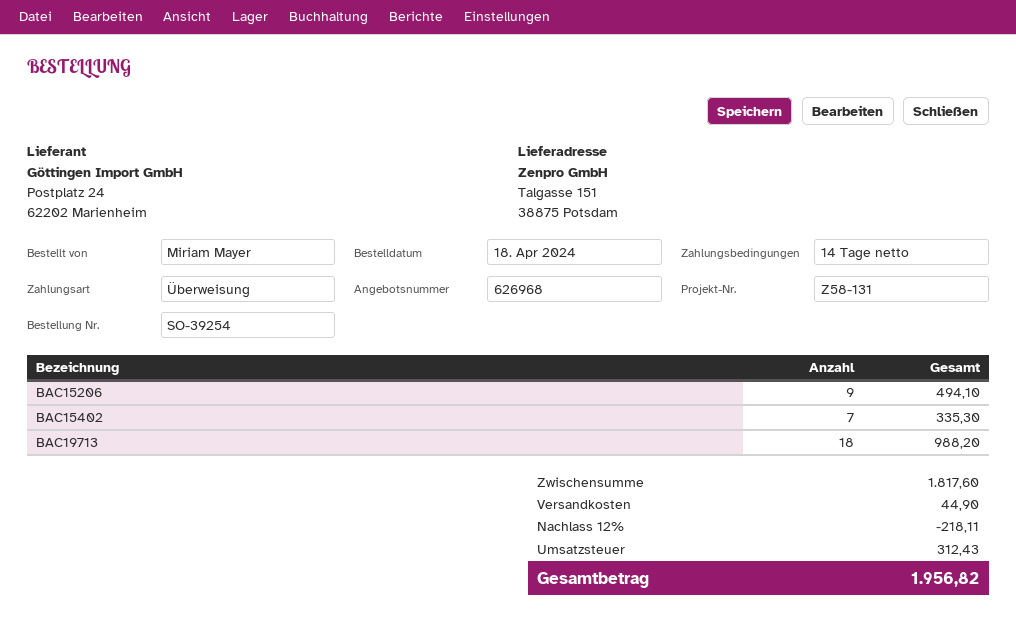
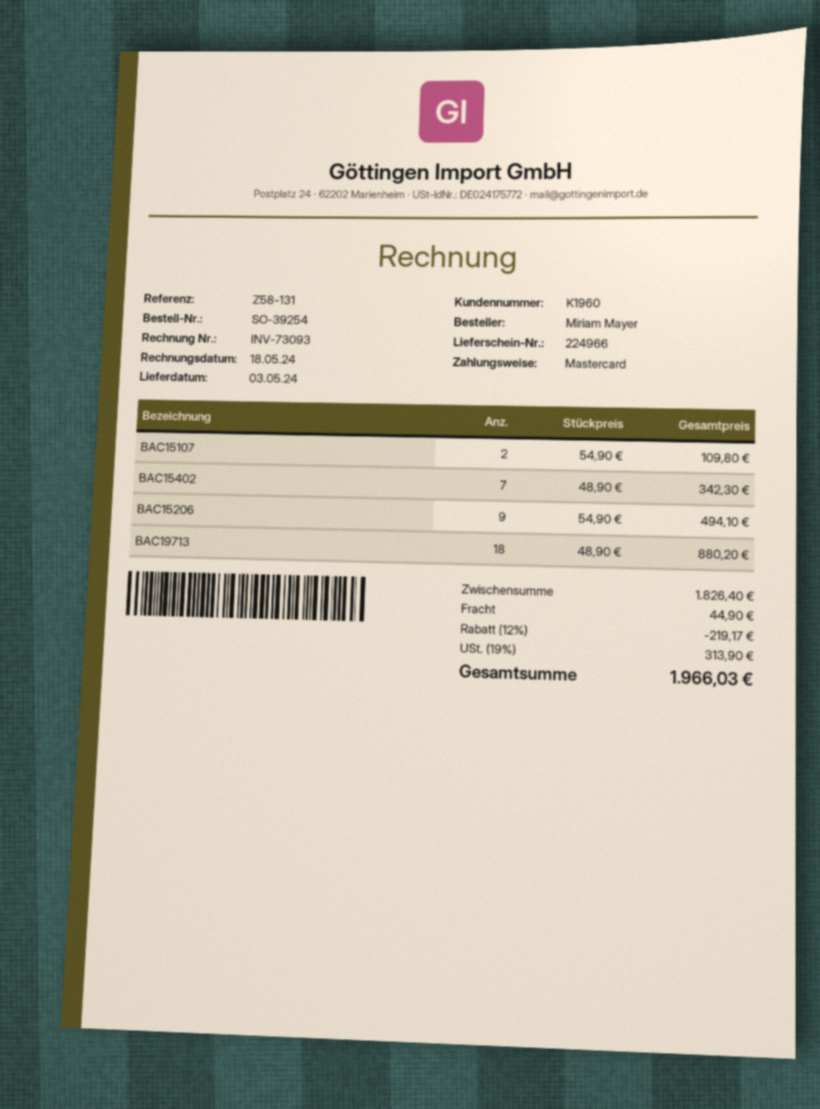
payment method: bank transfer -> Mastercard
BAC15402: 7 for 335.30 -> 7 for 342.30
BAC19713: 18 for 988.20 -> 18 for 880.20
BAC15107: none -> 2 for 109.80
subtotal: 1817.60 -> 1826.40
discount: 12% = 218.11 -> 12% = 219.17
tax: 312.43 -> 313.90
total: 1956.82 -> 1966.03

